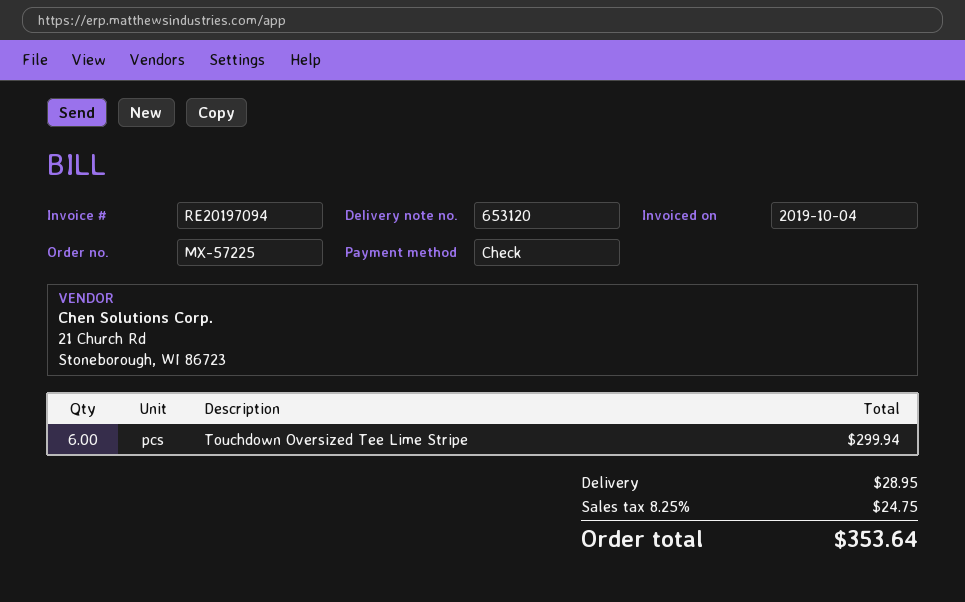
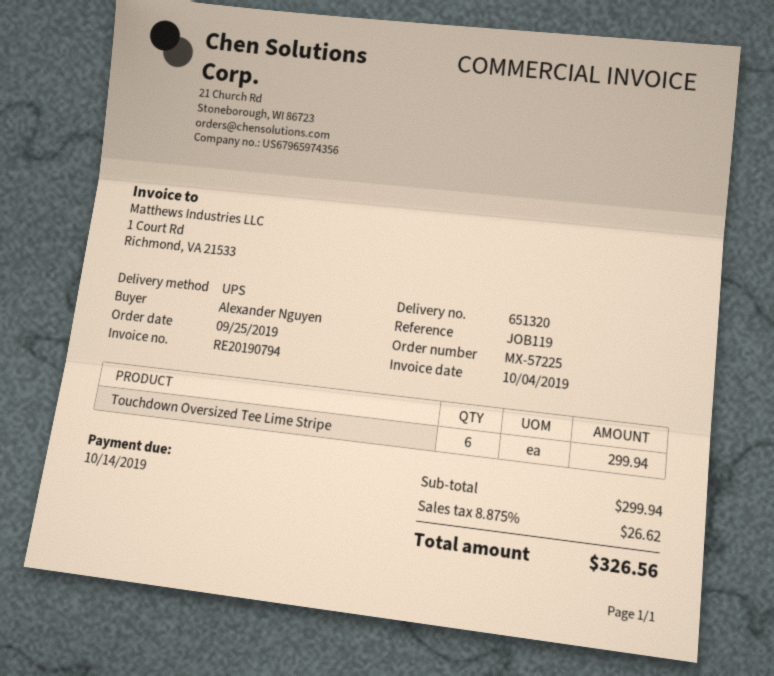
delivery note number: 653120 -> 651320
invoice number: RE20197094 -> RE20190794
shipping: 28.95 -> none
tax: 8.25% = 24.75 -> 8.875% = 26.62
total: 353.64 -> 326.56

